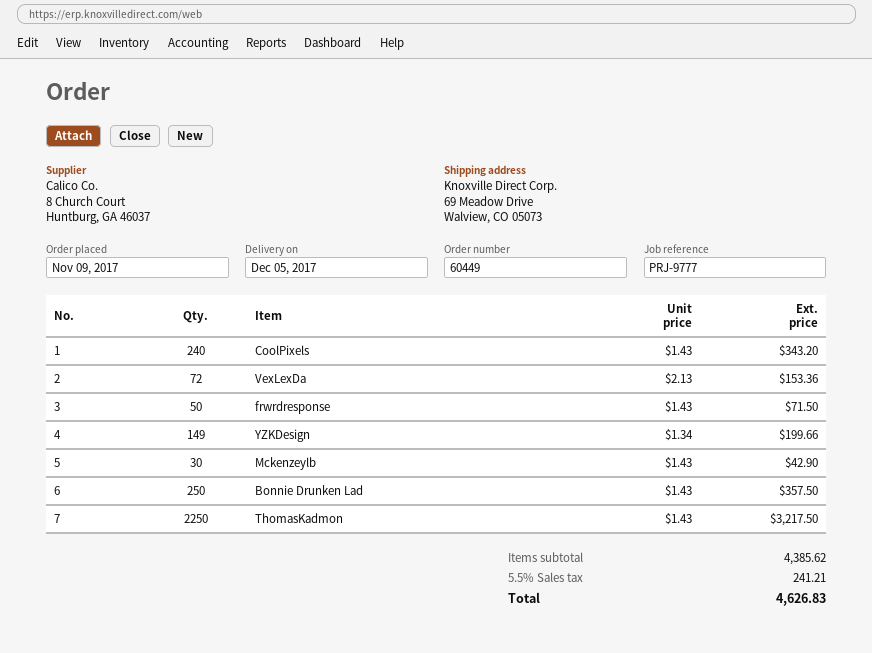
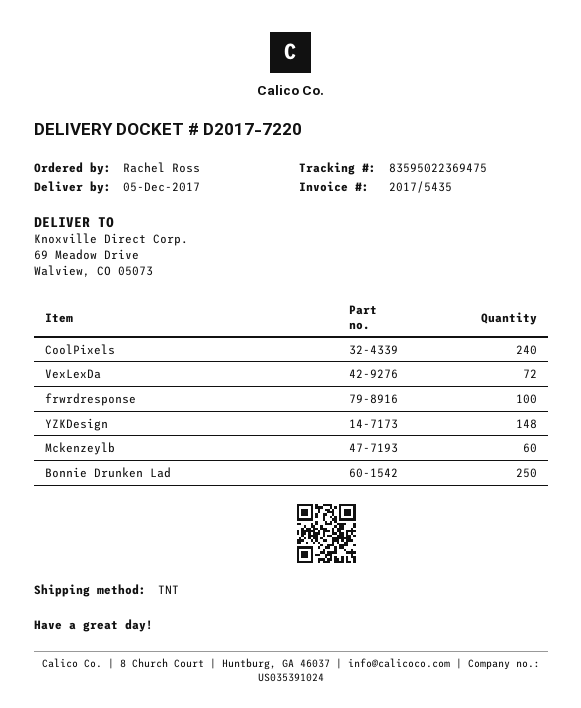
frwrdresponse: 50 -> 100
YZKDesign: 149 -> 148
Mckenzeylb: 30 -> 60
ThomasKadmon: 2250 -> none

